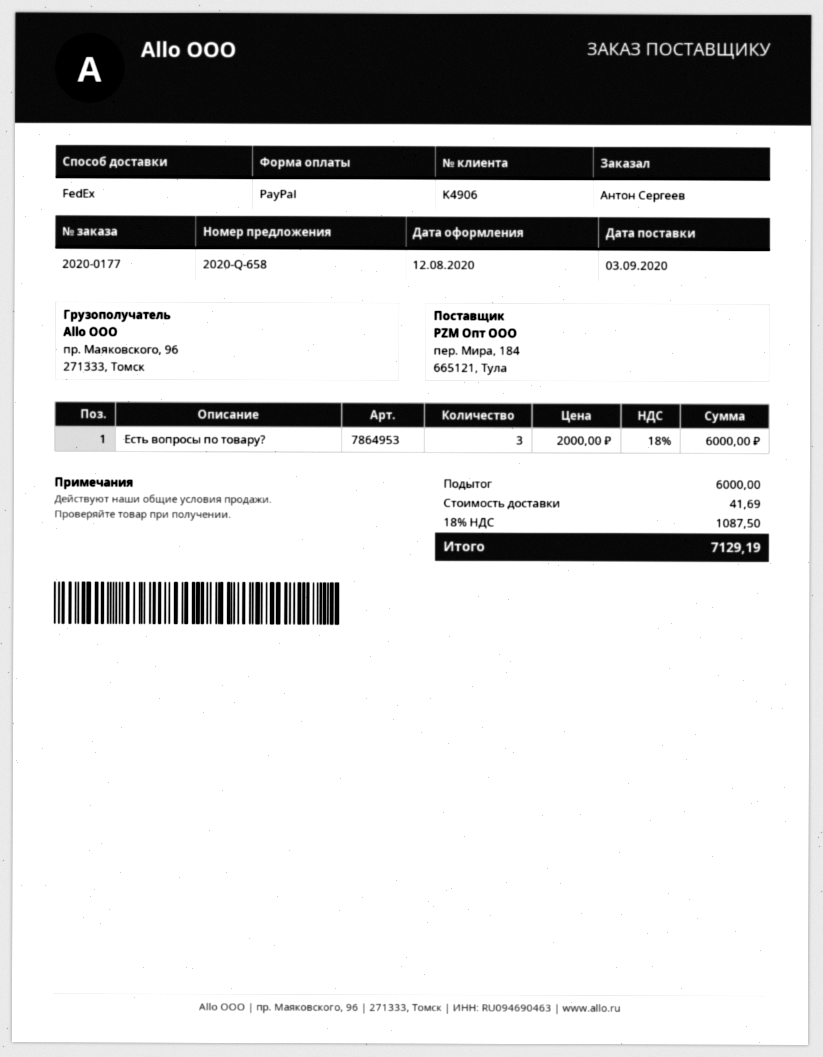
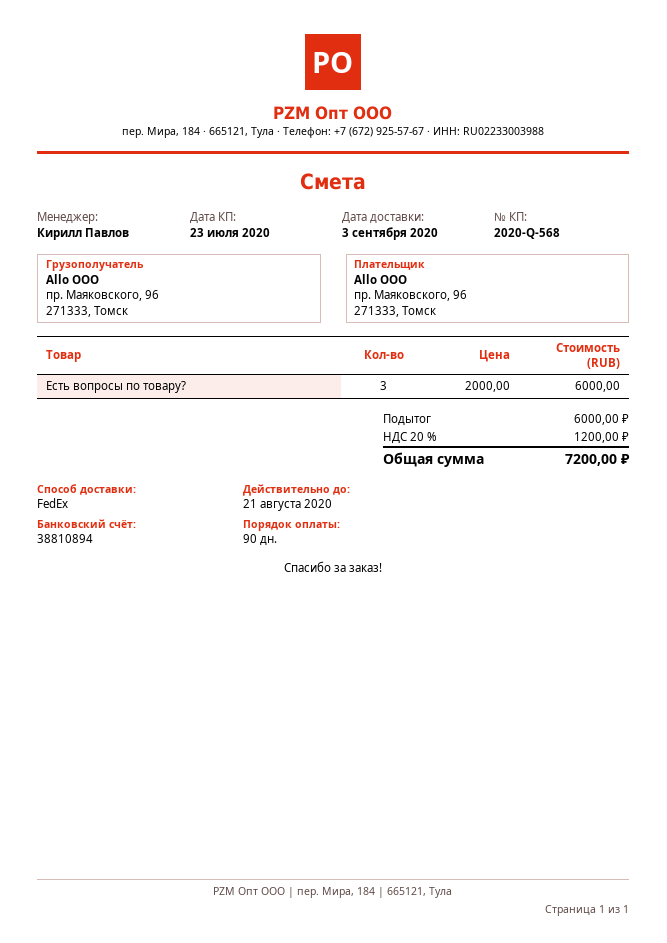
quote number: 2020-Q-658 -> 2020-Q-568
shipping: 41.69 -> none
tax: 18% = 1087.50 -> 20% = 1200.00
total: 7129.19 -> 7200.00

